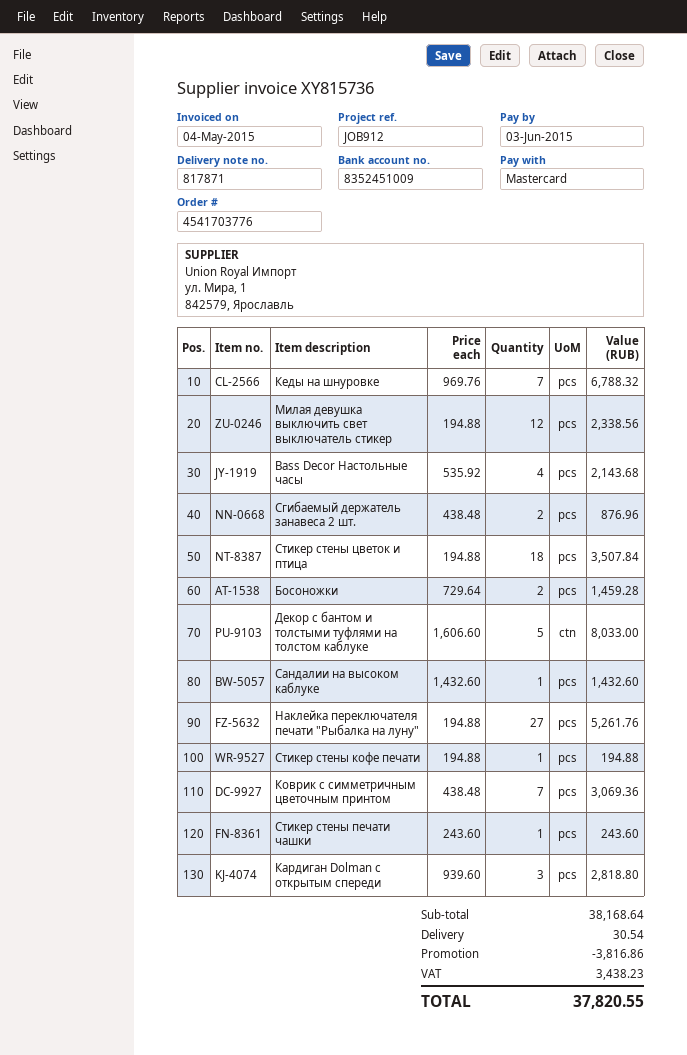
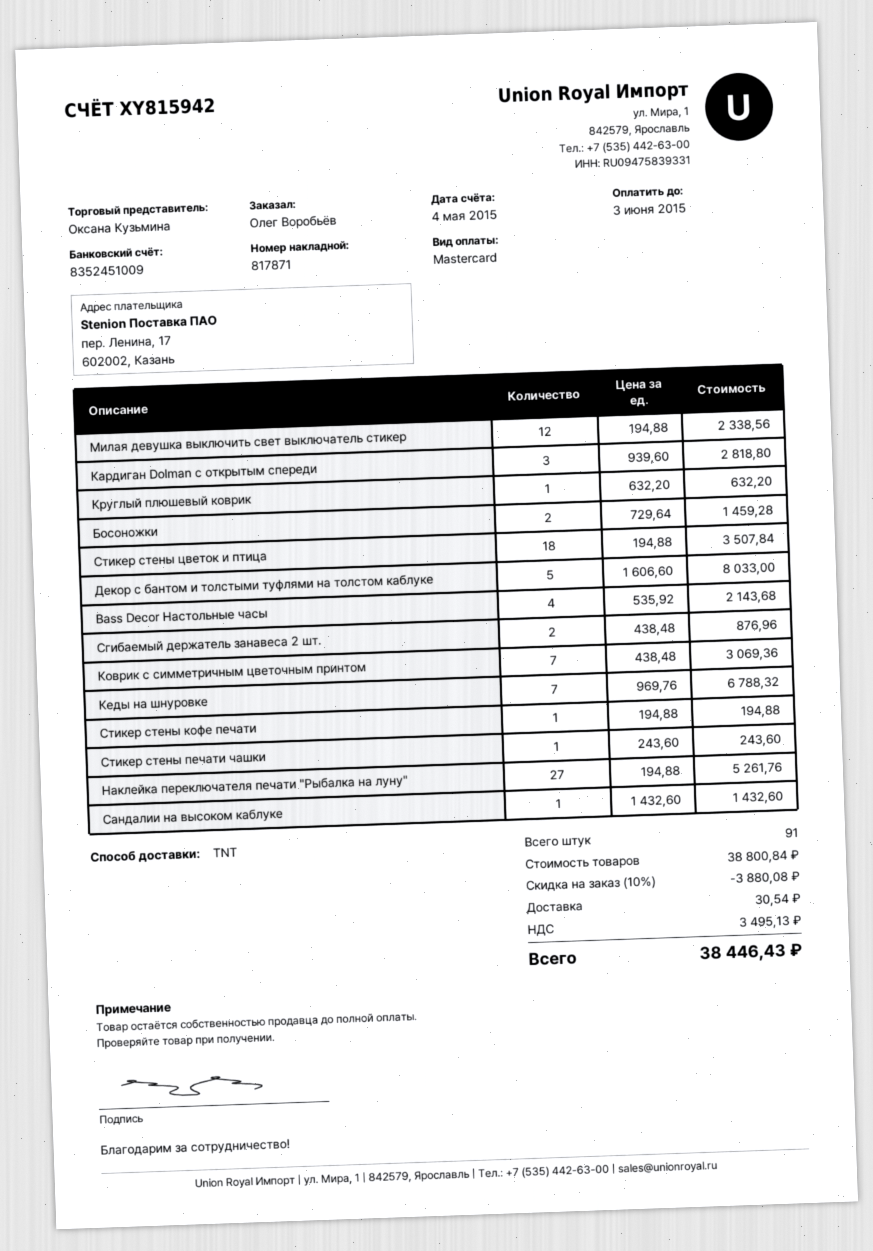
invoice number: XY815736 -> XY815942
Круглый плюшевый коврик: none -> 1 x 632.20 = 632.20
subtotal: 38168.64 -> 38800.84
discount: 3816.86 -> 3880.08
tax: 3438.23 -> 3495.13
total: 37820.55 -> 38446.43

